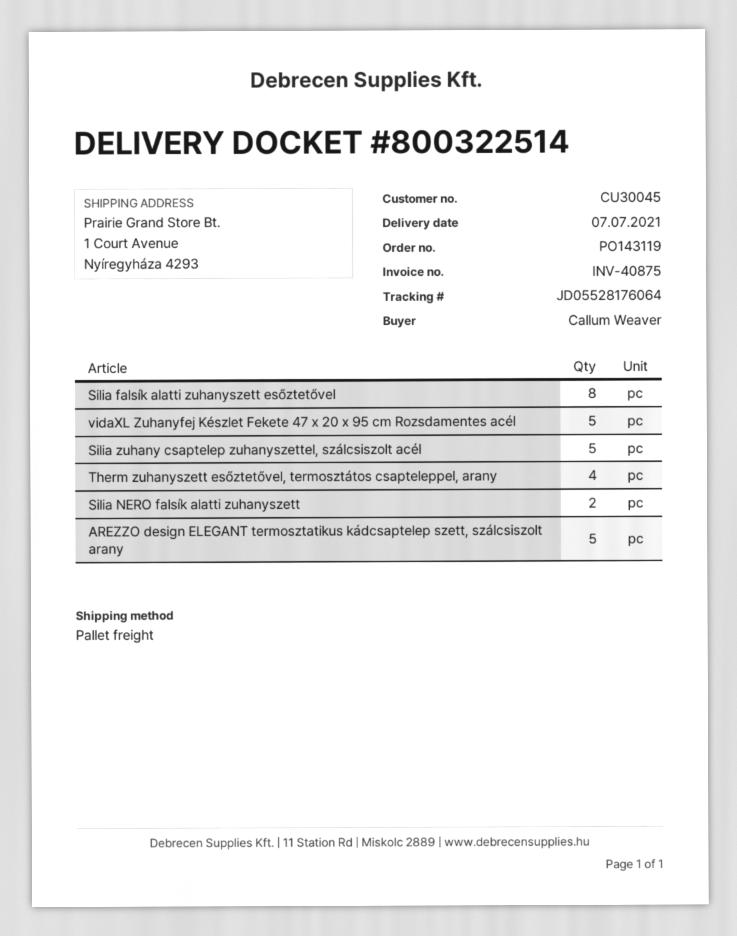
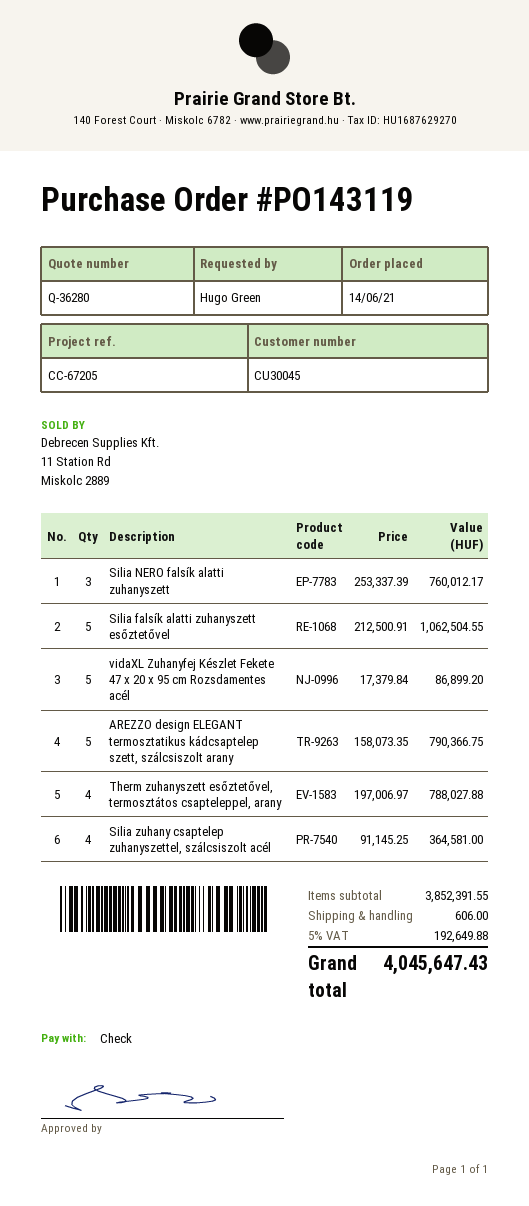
ordered by: Callum Weaver -> Hugo Green
Silia falsík alatti zuhanyszett esőztetővel: 8 -> 5
Silia zuhany csaptelep zuhanyszettel, szálcsiszolt acél: 5 -> 4
Silia NERO falsík alatti zuhanyszett: 2 -> 3

